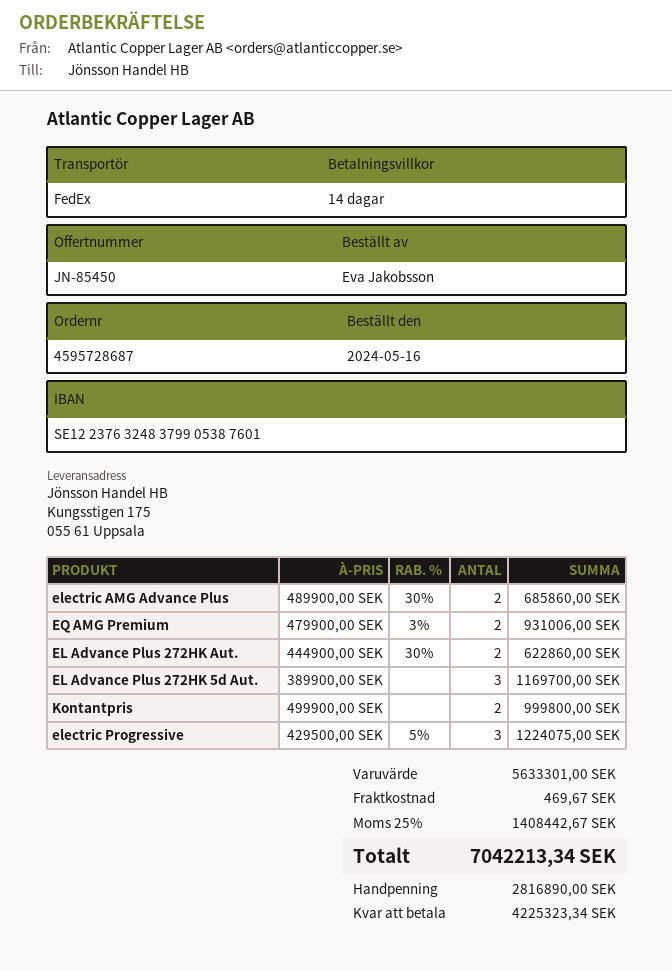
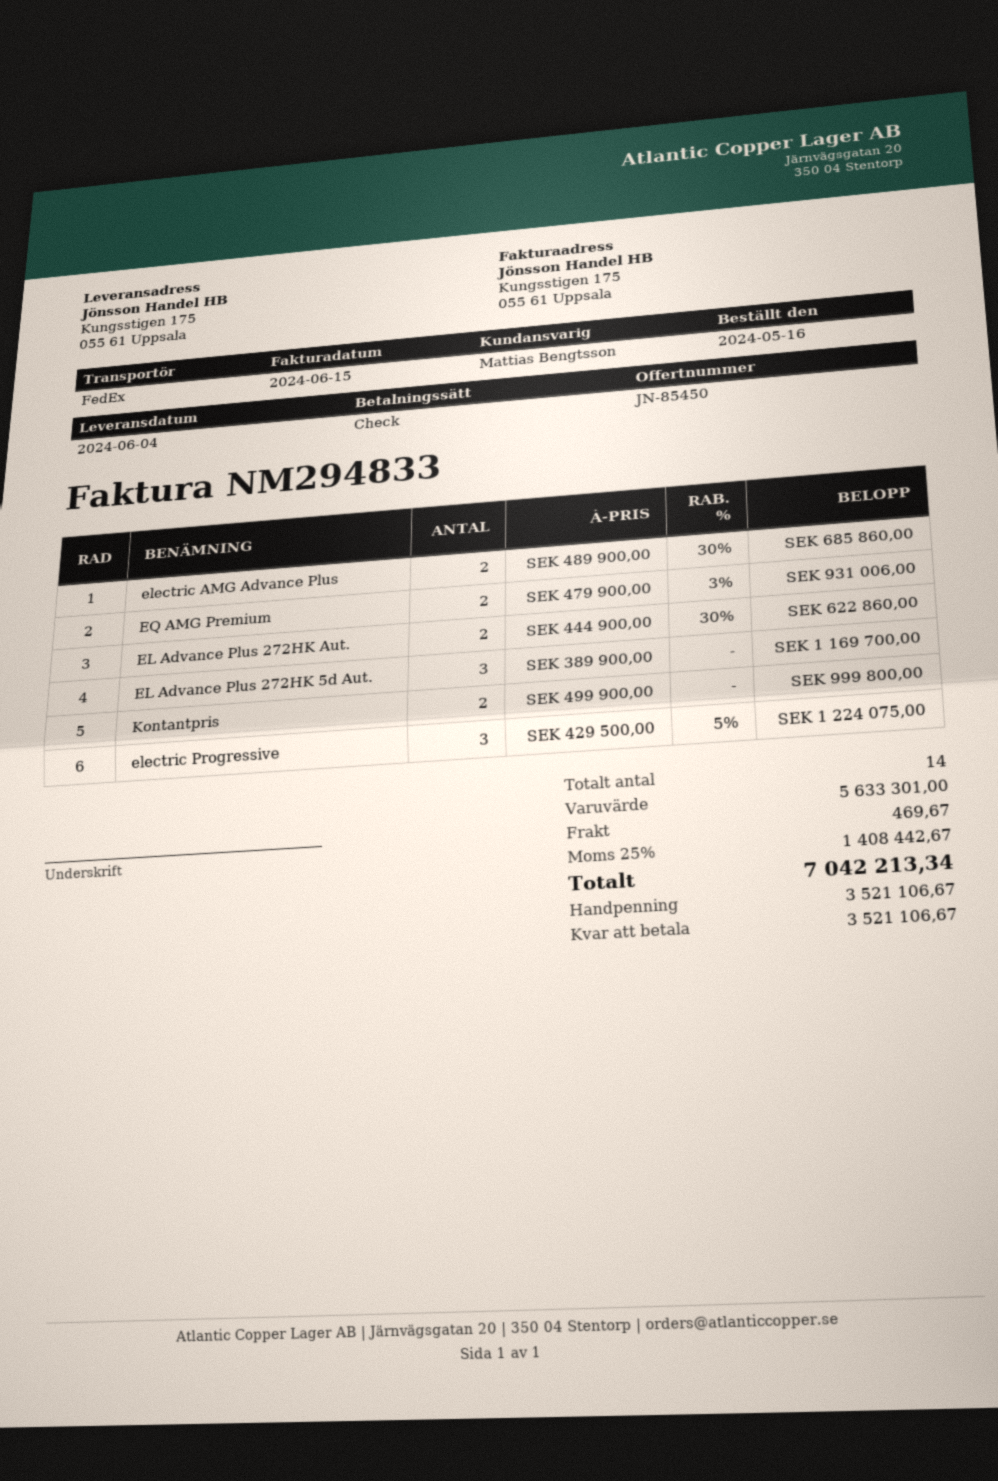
deposit: 2816890.00 -> 3521106.67
balance: 4225323.34 -> 3521106.67

